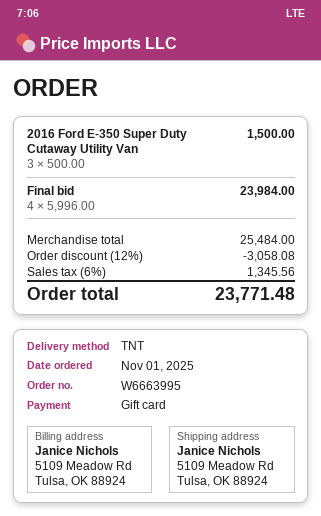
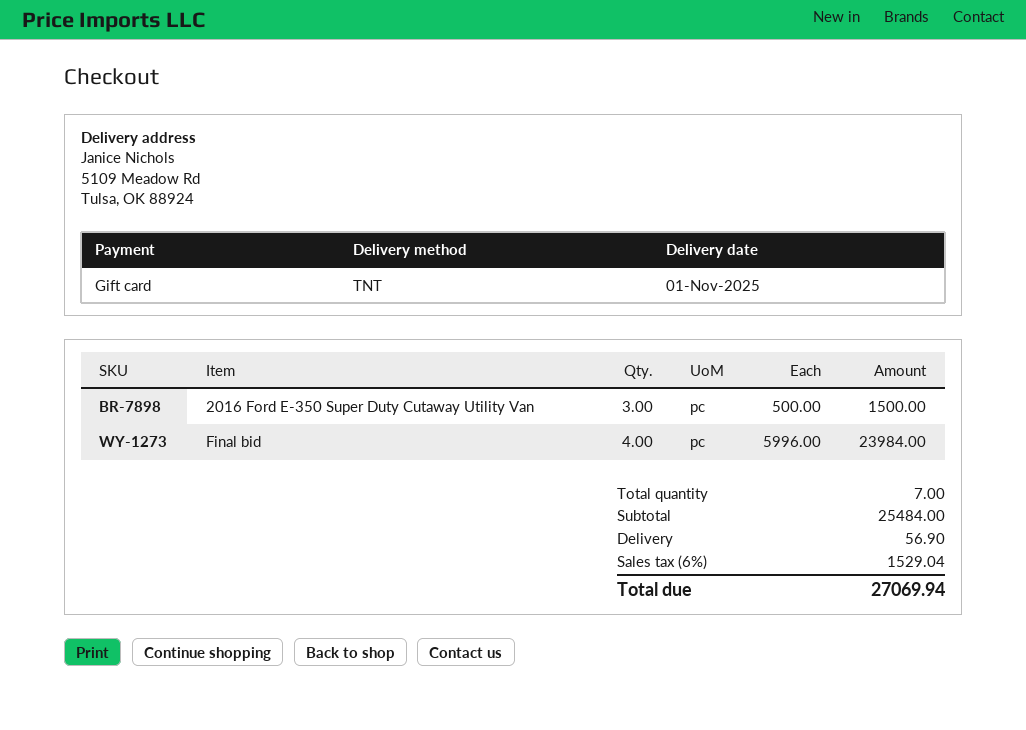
discount: 12% = 3058.08 -> none
shipping: none -> 56.90
tax: 6% = 1345.56 -> 6% = 1529.04
total: 23771.48 -> 27069.94

